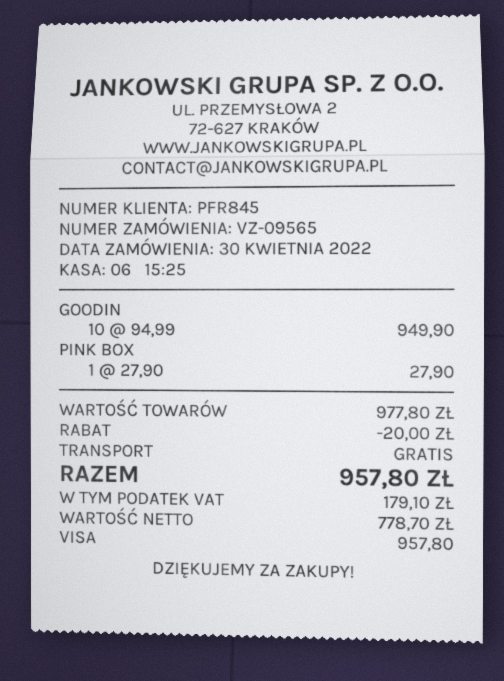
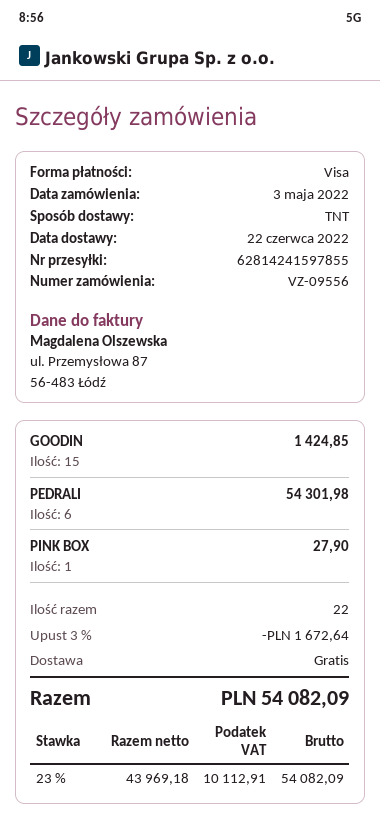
order number: VZ-09565 -> VZ-09556
order date: 2022-04-30 -> 2022-05-03
GOODIN: 10 for 949.90 -> 15 for 1424.85
PEDRALI: none -> 6 for 54301.98
discount: 20.00 -> 1672.64
net: 778.70 -> 43969.18
tax: 179.10 -> 10112.91
total: 957.80 -> 54082.09

